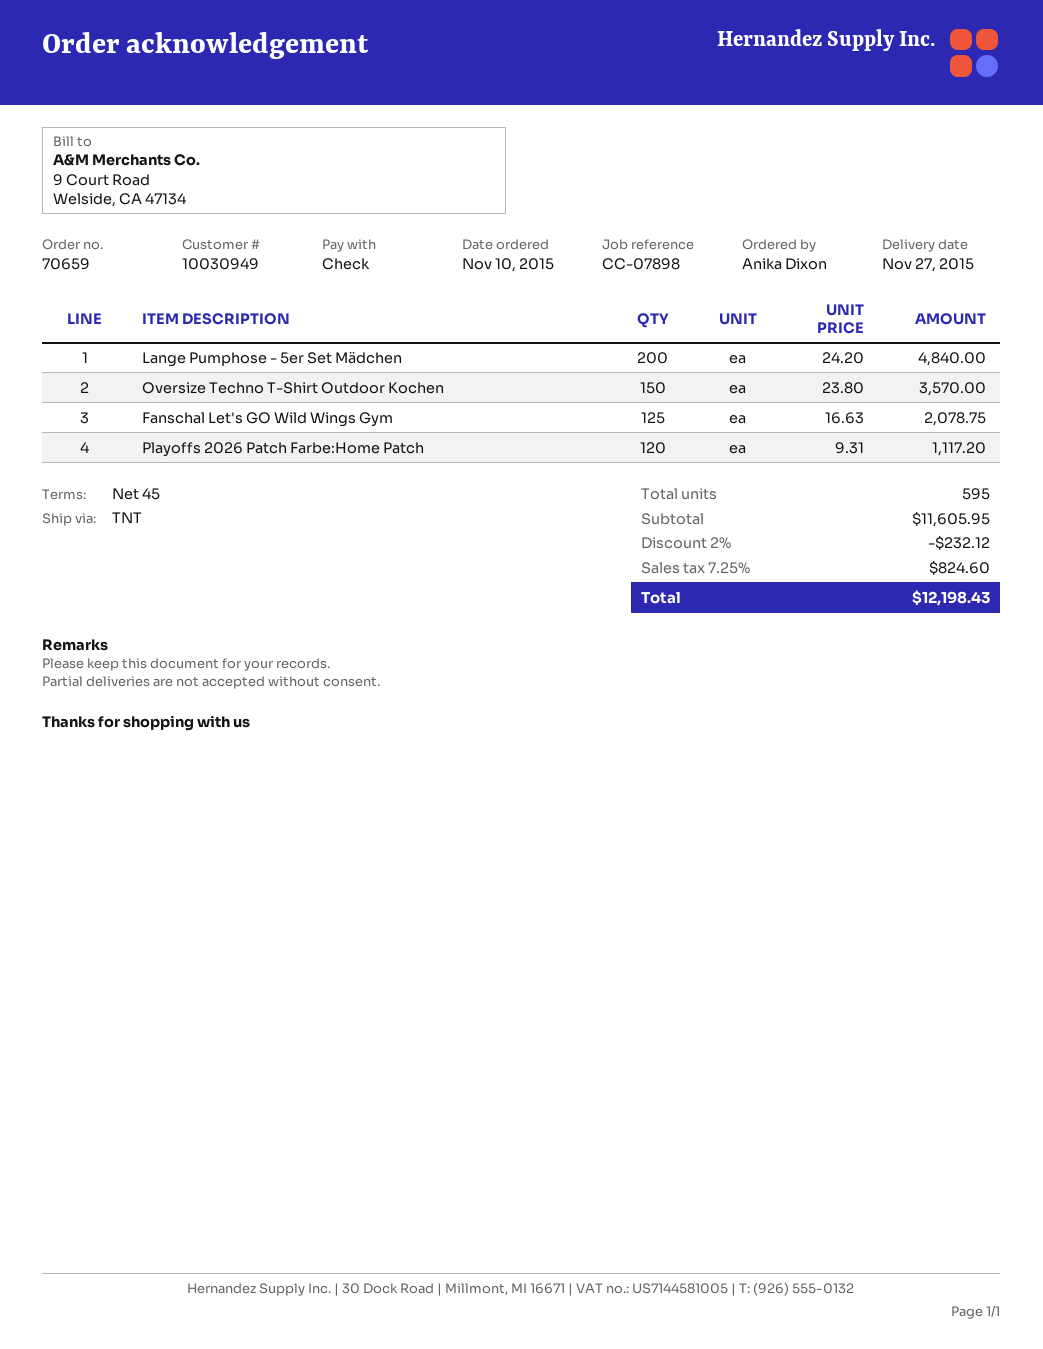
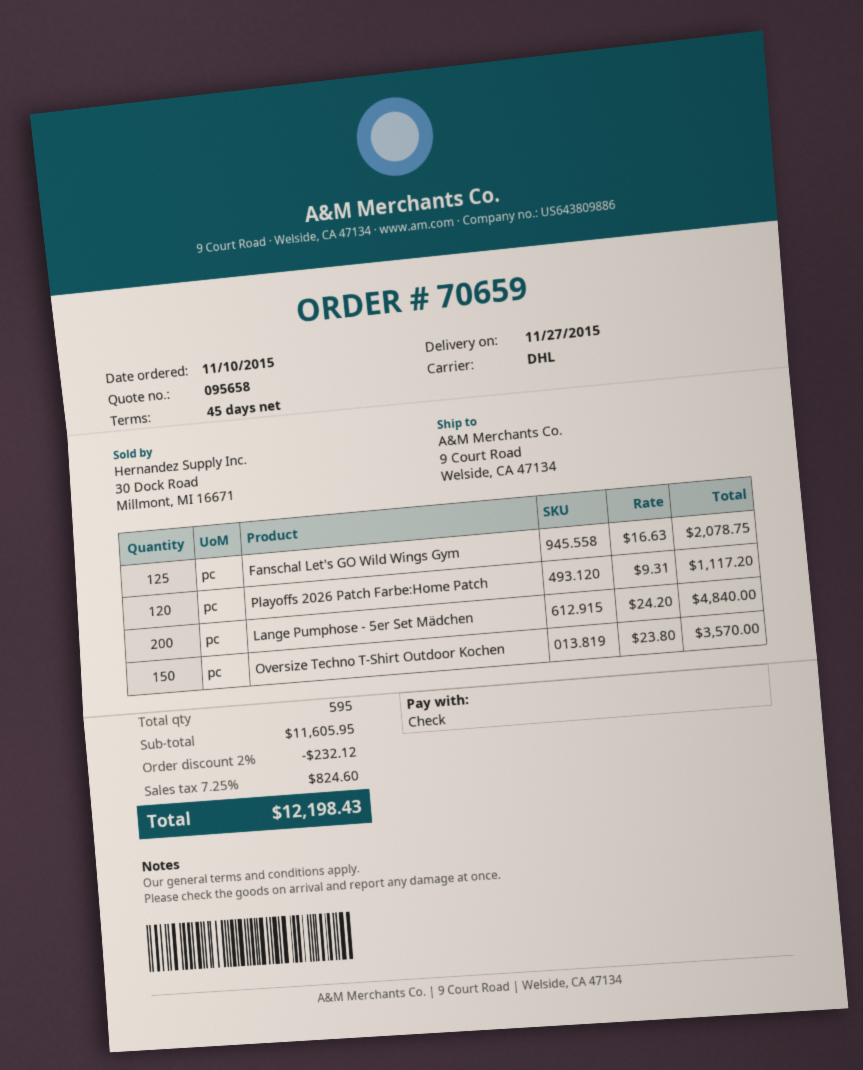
shipping method: TNT -> DHL

